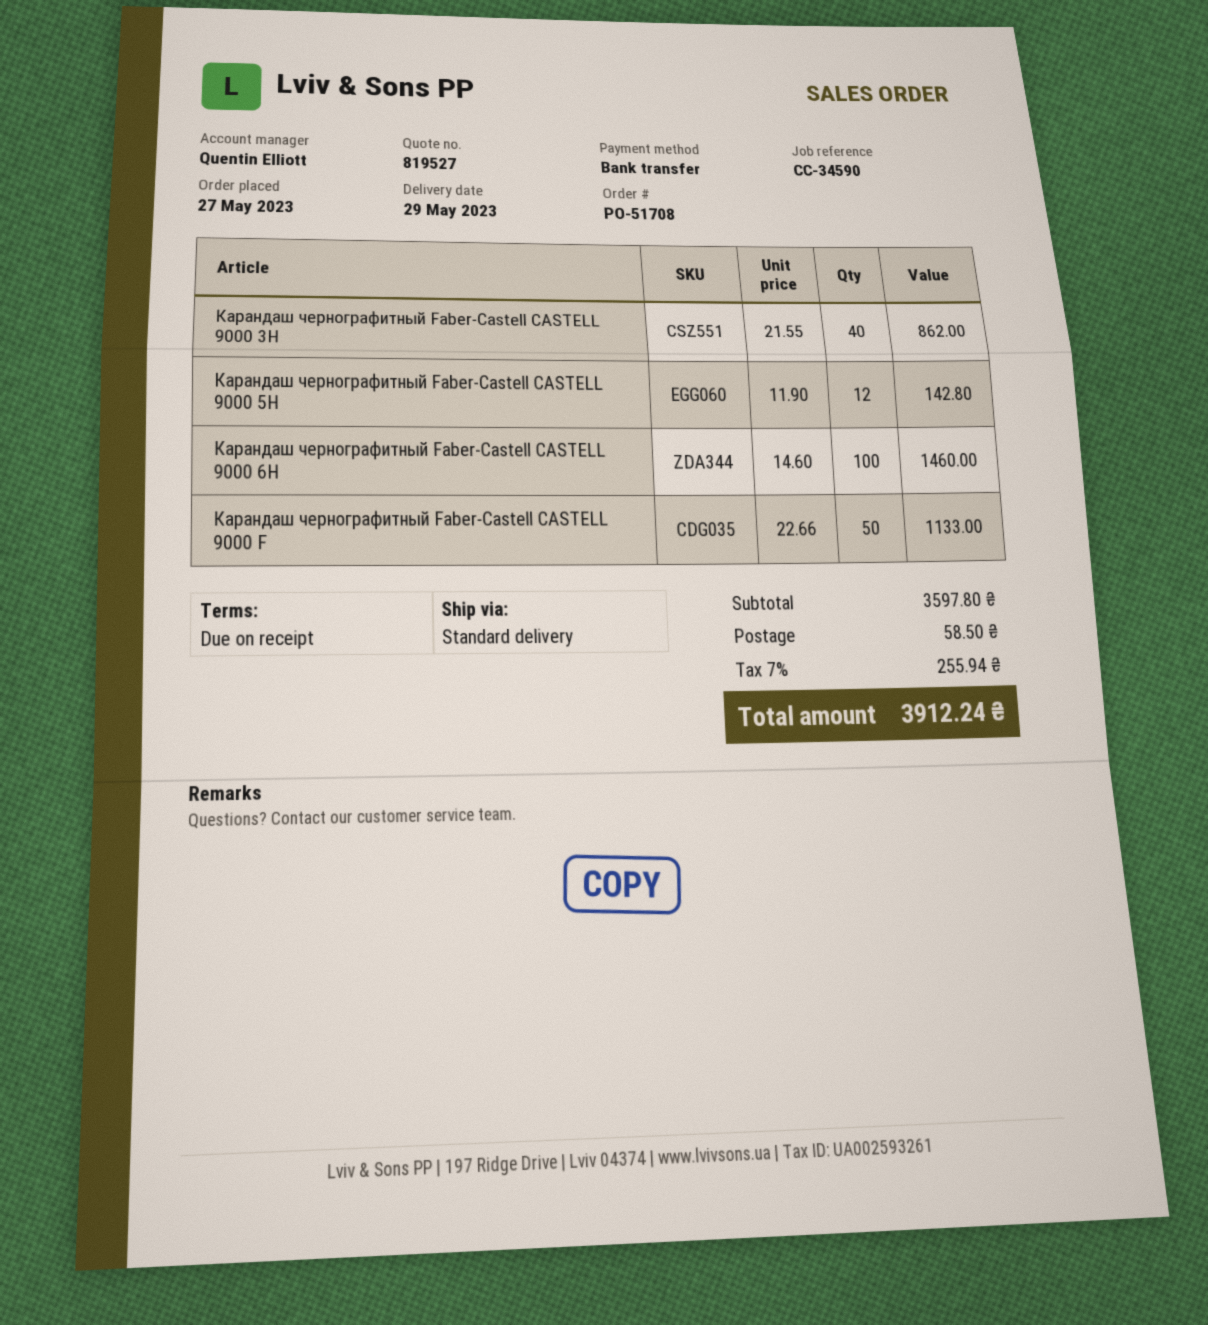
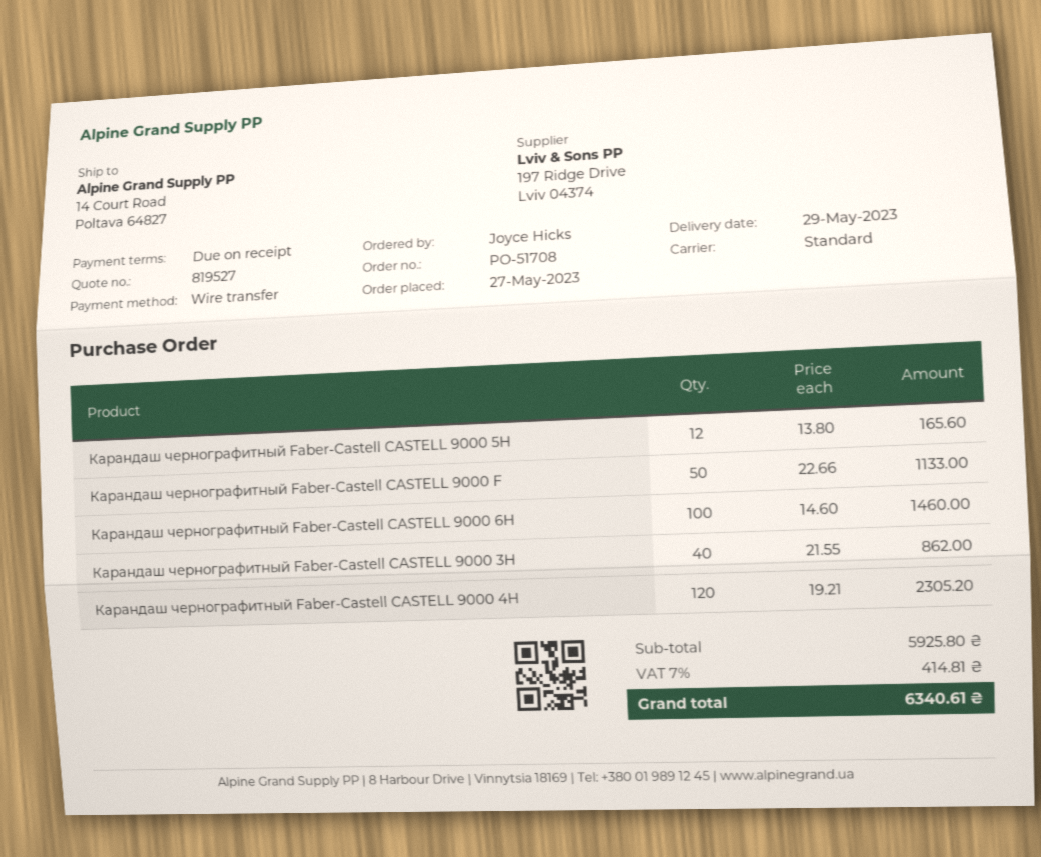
Карандаш чернографитный Faber-Castell CASTELL 9000 5H: 12 x 11.90 = 142.80 -> 12 x 13.80 = 165.60
Карандаш чернографитный Faber-Castell CASTELL 9000 4H: none -> 120 x 19.21 = 2305.20
subtotal: 3597.80 -> 5925.80
shipping: 58.50 -> none
tax: 7% = 255.94 -> 7% = 414.81
total: 3912.24 -> 6340.61

